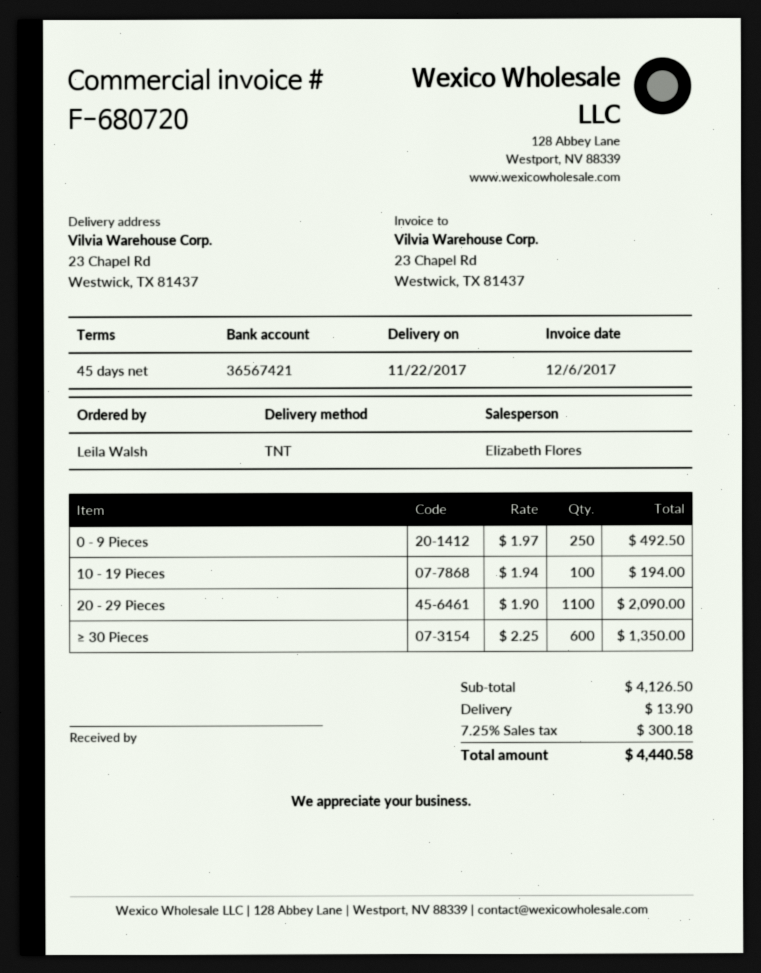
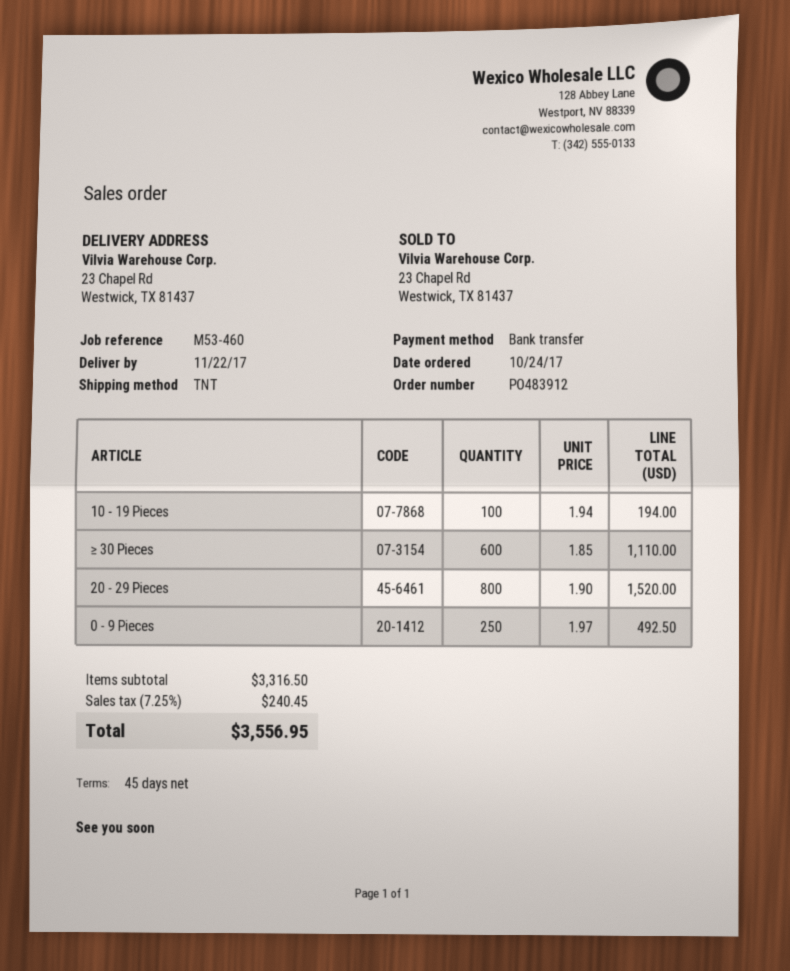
20 - 29 Pieces: 1100 x 1.90 = 2090.00 -> 800 x 1.90 = 1520.00
≥ 30 Pieces: 600 x 2.25 = 1350.00 -> 600 x 1.85 = 1110.00
subtotal: 4126.50 -> 3316.50
shipping: 13.90 -> none
tax: 7.25% = 300.18 -> 7.25% = 240.45
total: 4440.58 -> 3556.95

